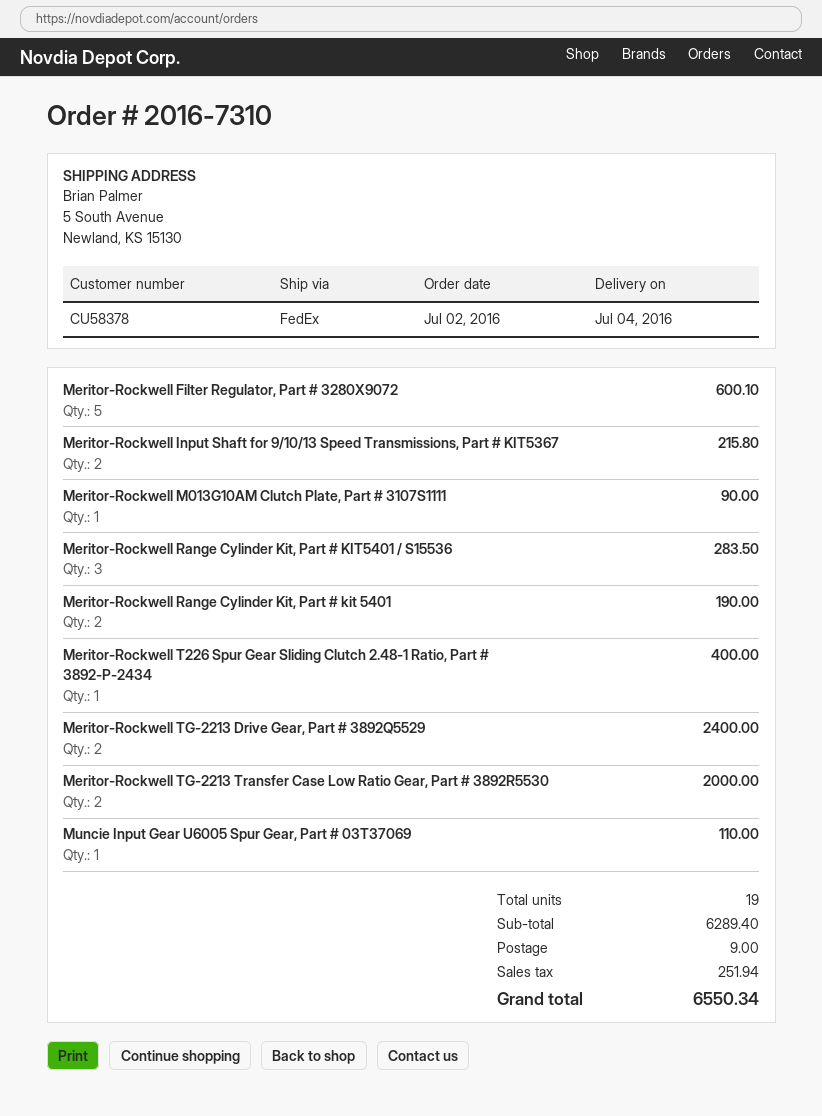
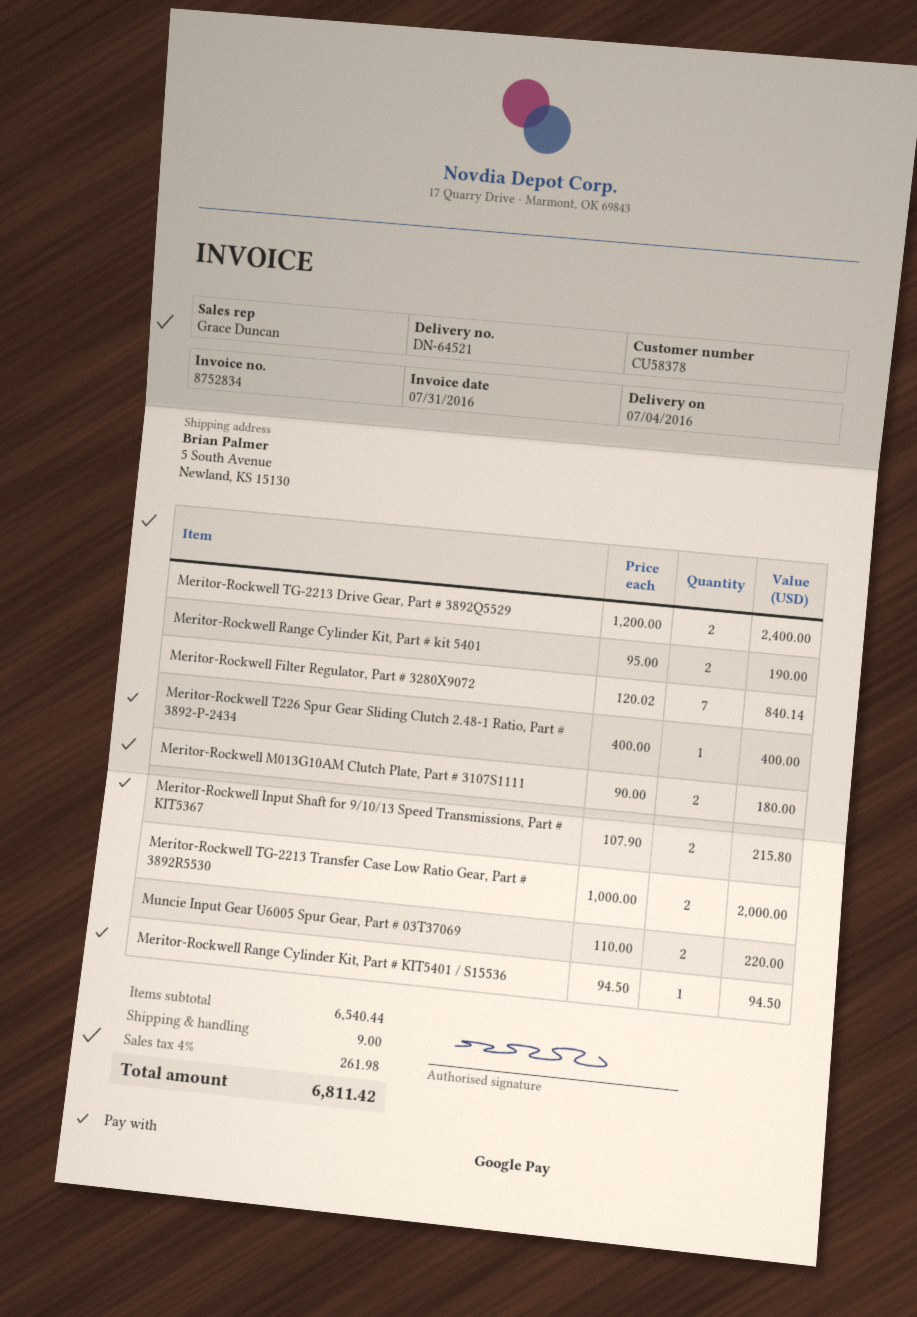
Meritor-Rockwell Filter Regulator, Part # 3280X9072: 5 for 600.10 -> 7 for 840.14
Meritor-Rockwell M013G10AM Clutch Plate, Part # 3107S1111: 1 for 90.00 -> 2 for 180.00
Meritor-Rockwell Range Cylinder Kit, Part # KIT5401 / S15536: 3 for 283.50 -> 1 for 94.50
Muncie Input Gear U6005 Spur Gear, Part # 03T37069: 1 for 110.00 -> 2 for 220.00
subtotal: 6289.40 -> 6540.44
tax: 251.94 -> 261.98
total: 6550.34 -> 6811.42

